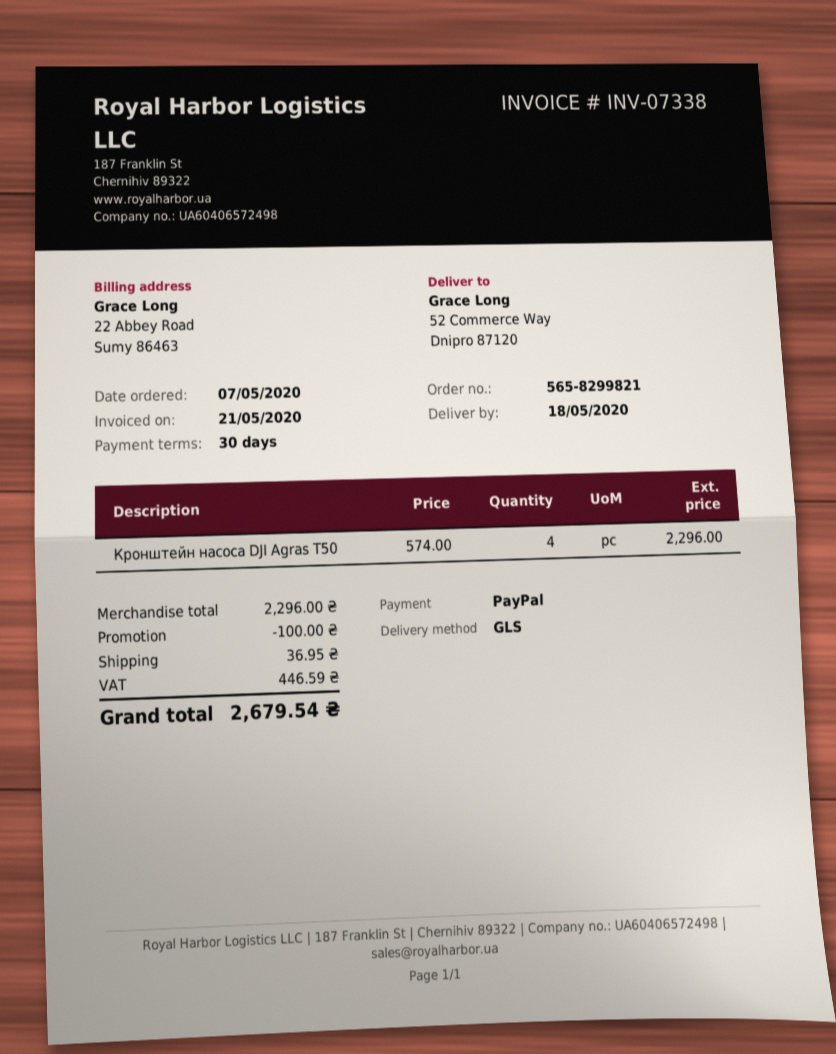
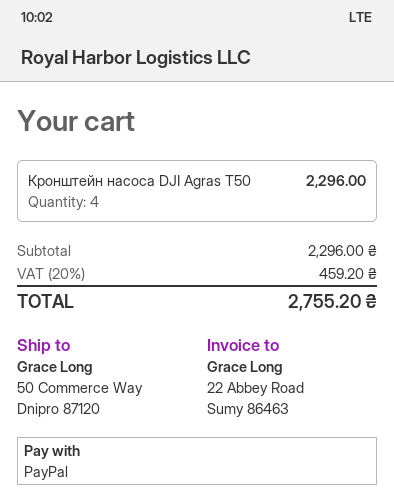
ship to: 52 Commerce Way, Dnipro 87120 -> 50 Commerce Way, Dnipro 87120
discount: 100.00 -> none
shipping: 36.95 -> none
tax: 446.59 -> 459.20
total: 2679.54 -> 2755.20

